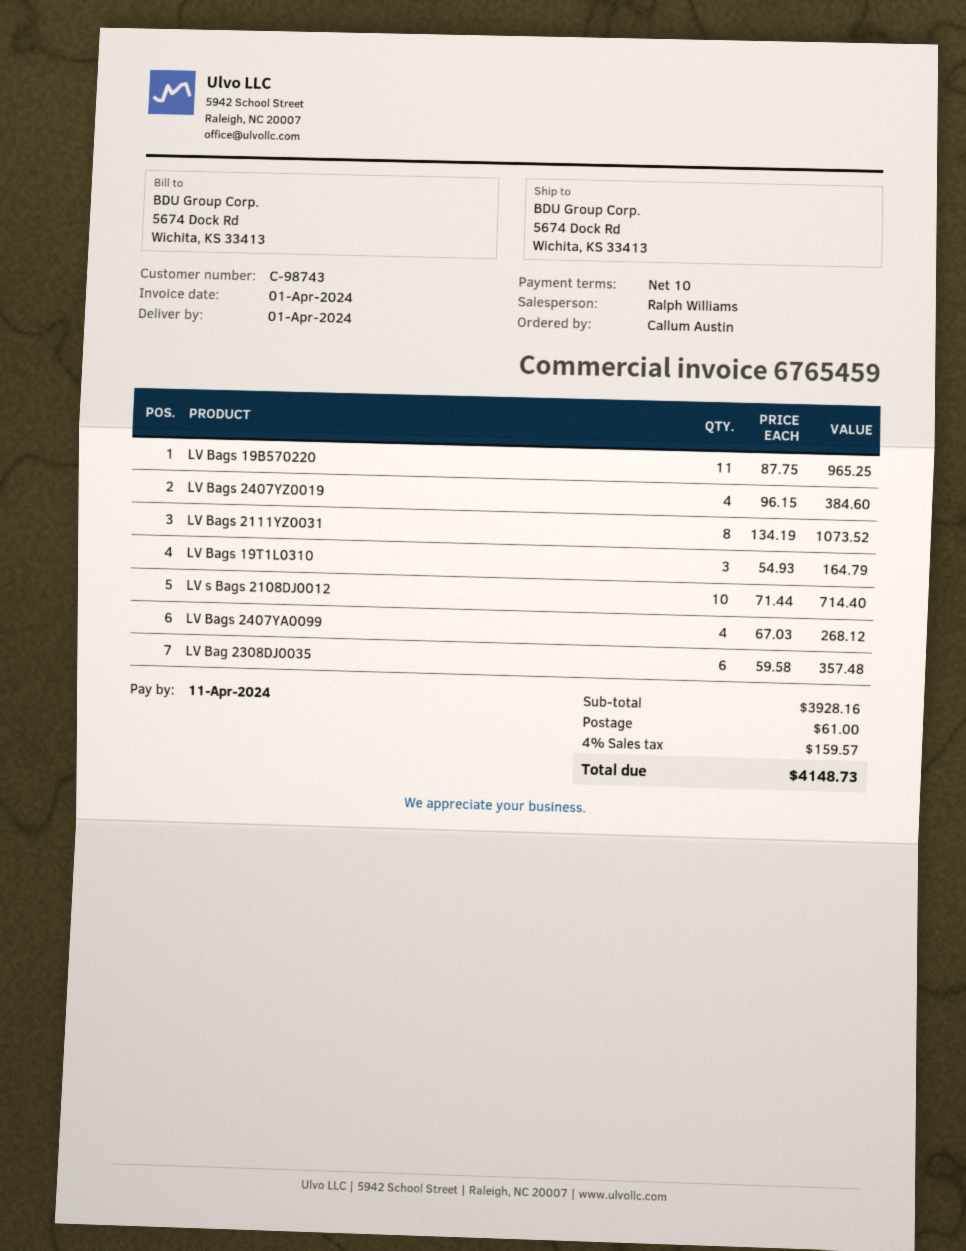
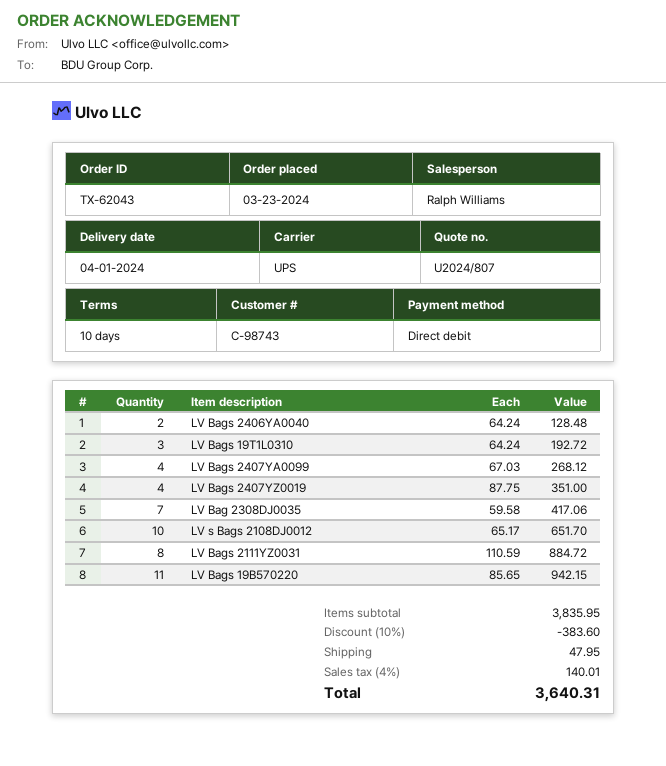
LV Bags 19B570220: 11 x 87.75 = 965.25 -> 11 x 85.65 = 942.15
LV Bags 2407YZ0019: 4 x 96.15 = 384.60 -> 4 x 87.75 = 351.00
LV Bags 2111YZ0031: 8 x 134.19 = 1073.52 -> 8 x 110.59 = 884.72
LV Bags 19T1L0310: 3 x 54.93 = 164.79 -> 3 x 64.24 = 192.72
LV s Bags 2108DJ0012: 10 x 71.44 = 714.40 -> 10 x 65.17 = 651.70
LV Bag 2308DJ0035: 6 x 59.58 = 357.48 -> 7 x 59.58 = 417.06
LV Bags 2406YA0040: none -> 2 x 64.24 = 128.48
subtotal: 3928.16 -> 3835.95
discount: none -> 10% = 383.60
shipping: 61.00 -> 47.95
tax: 4% = 159.57 -> 4% = 140.01
total: 4148.73 -> 3640.31

